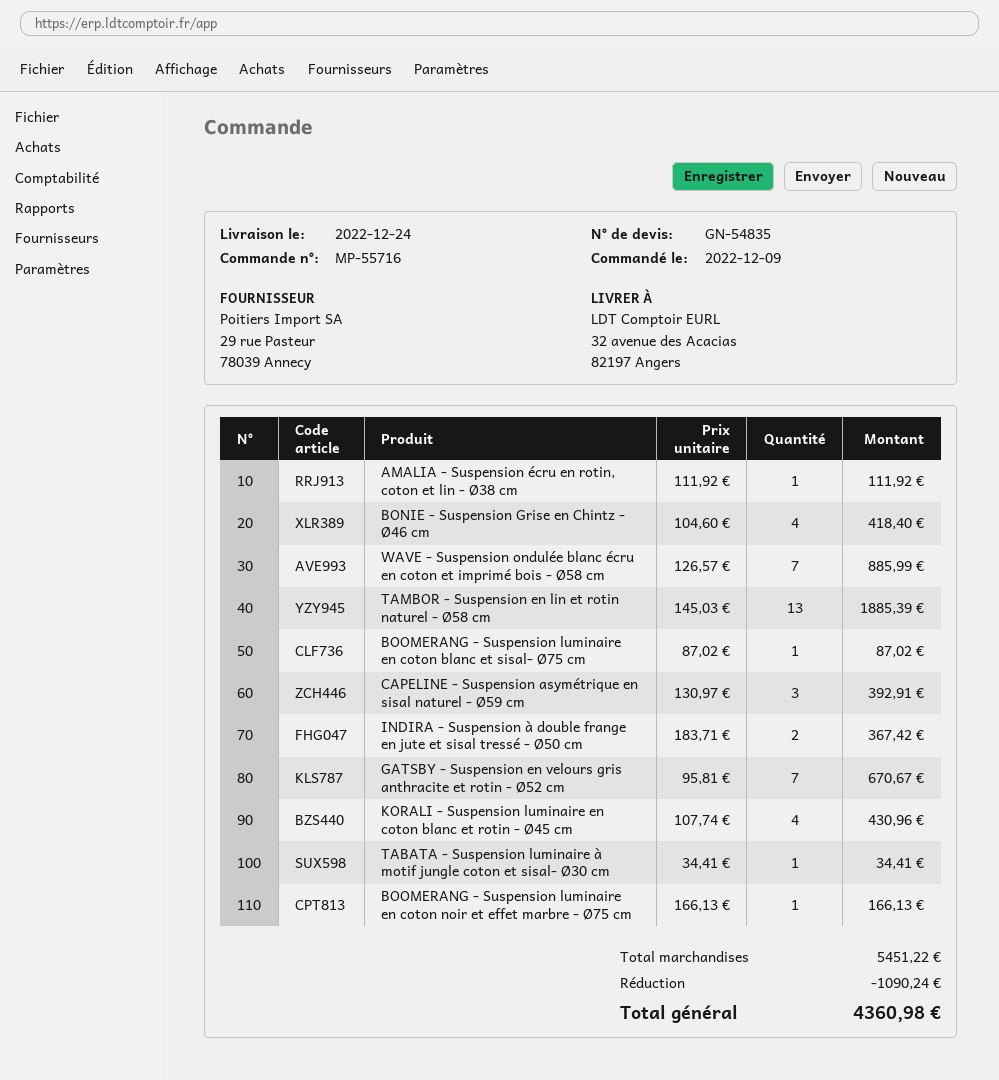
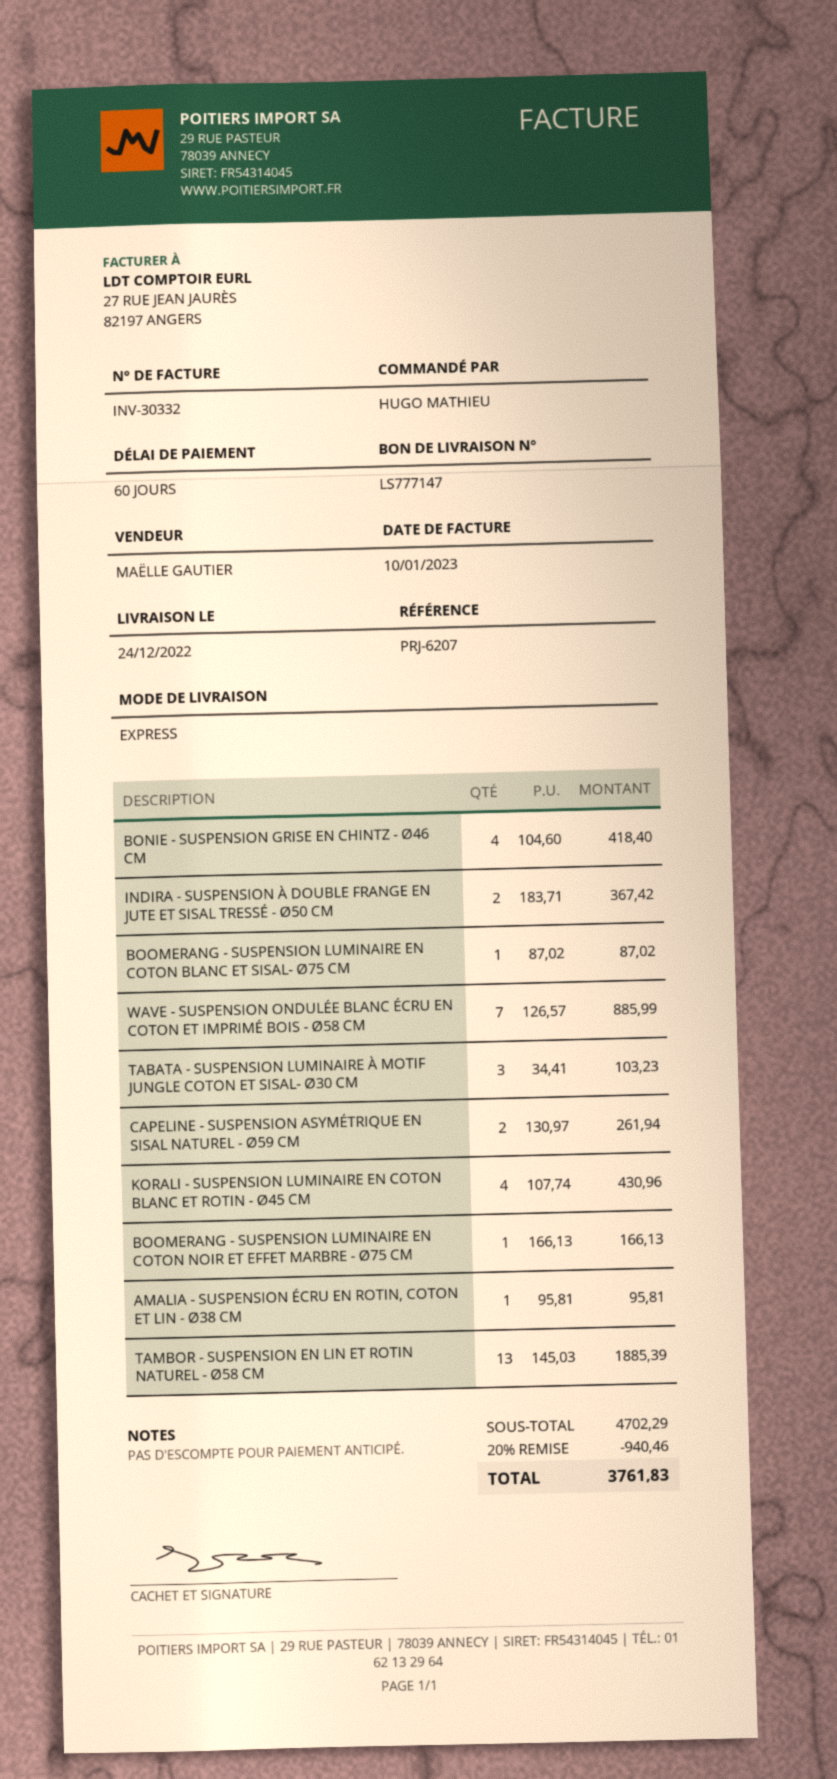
AMALIA - Suspension écru en rotin, coton et lin - Ø38 cm: 1 x 111.92 = 111.92 -> 1 x 95.81 = 95.81
CAPELINE - Suspension asymétrique en sisal naturel - Ø59 cm: 3 x 130.97 = 392.91 -> 2 x 130.97 = 261.94
GATSBY - Suspension en velours gris anthracite et rotin - Ø52 cm: 7 x 95.81 = 670.67 -> none
TABATA - Suspension luminaire à motif jungle coton et sisal- Ø30 cm: 1 x 34.41 = 34.41 -> 3 x 34.41 = 103.23
subtotal: 5451.22 -> 4702.29
discount: 1090.24 -> 940.46
total: 4360.98 -> 3761.83

